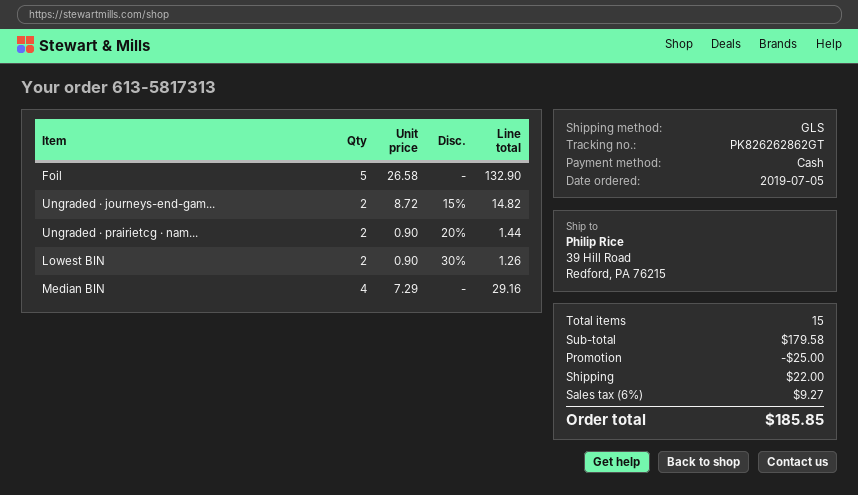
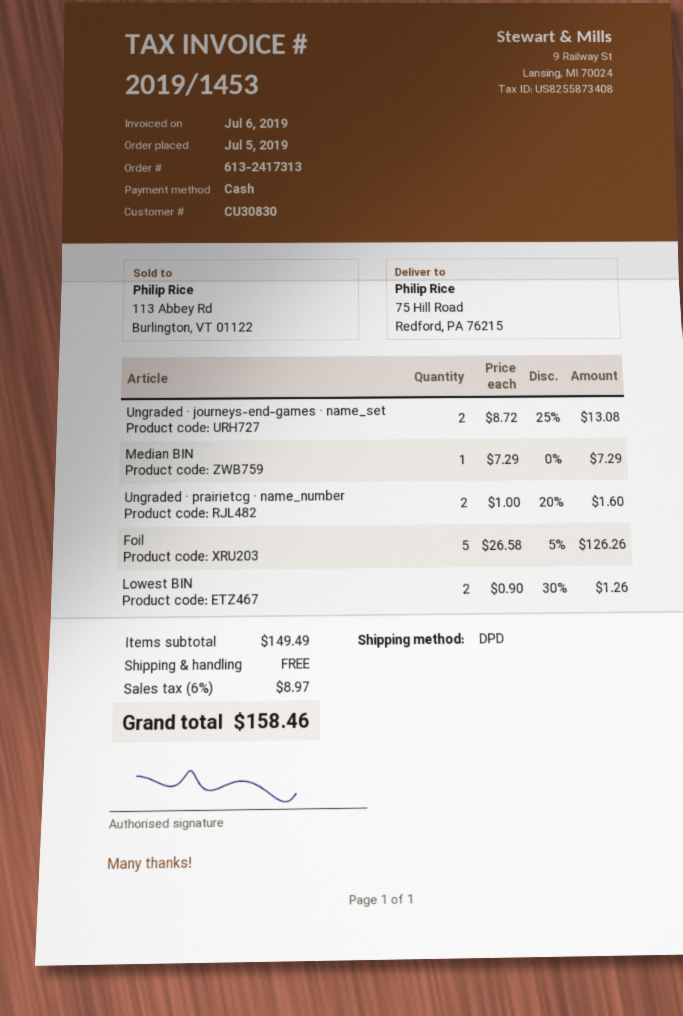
order number: 613-5817313 -> 613-2417313
shipping method: GLS -> DPD
ship to: 39 Hill Road, Redford, PA 76215 -> 75 Hill Road, Redford, PA 76215
Foil: 5 x 26.58 = 132.90 -> 5 x 26.58 - 5% = 126.26
Ungraded · journeys-end-gam...: 2 x 8.72 - 15% = 14.82 -> 2 x 8.72 - 25% = 13.08
Ungraded · prairietcg · nam...: 2 x 0.90 - 20% = 1.44 -> 2 x 1.00 - 20% = 1.60
Median BIN: 4 x 7.29 = 29.16 -> 1 x 7.29 = 7.29
subtotal: 179.58 -> 149.49
discount: 25.00 -> none
shipping: 22.00 -> 0.00
tax: 6% = 9.27 -> 6% = 8.97
total: 185.85 -> 158.46

